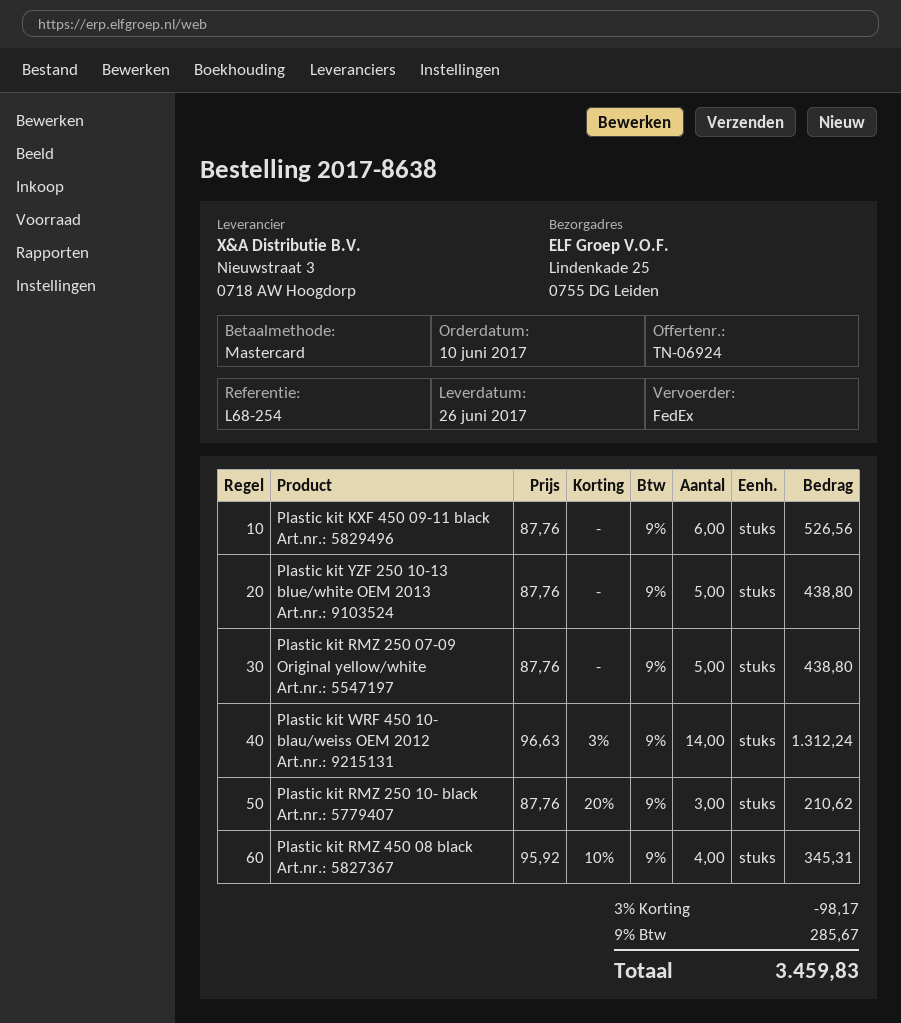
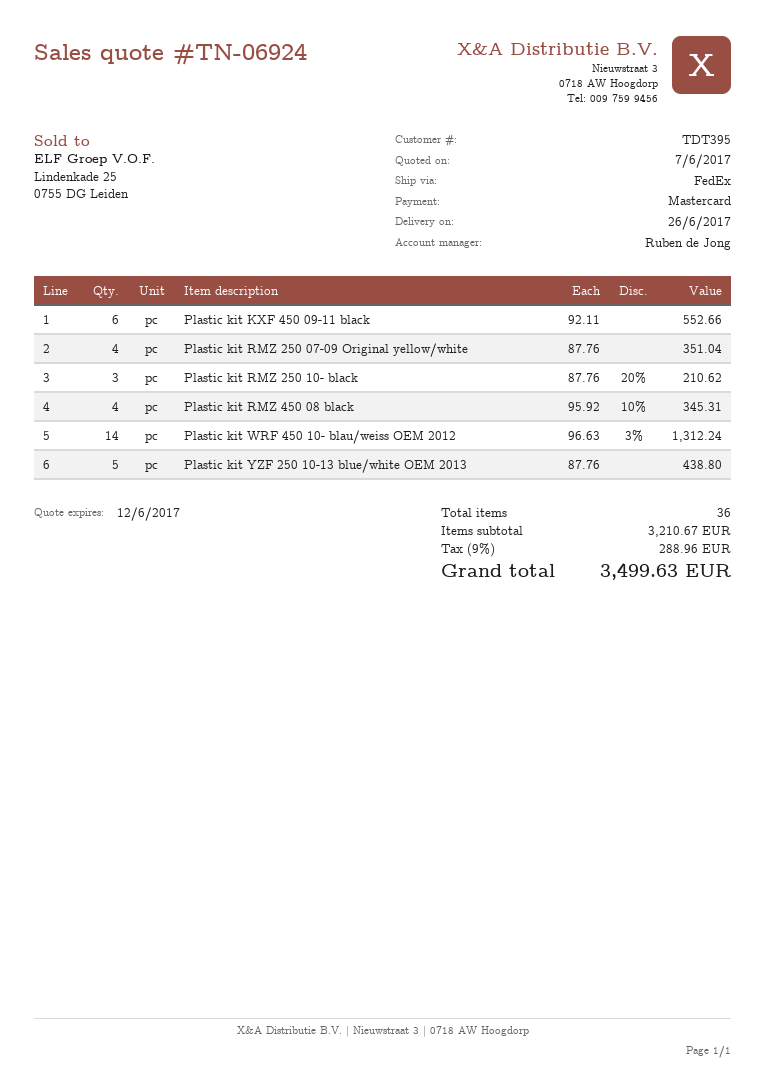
Plastic kit KXF 450 09-11 black: 6 x 87.76 = 526.56 -> 6 x 92.11 = 552.66
Plastic kit RMZ 250 07-09 Original yellow/white: 5 x 87.76 = 438.80 -> 4 x 87.76 = 351.04
discount: 3% = 98.17 -> none
tax: 9% = 285.67 -> 9% = 288.96
total: 3459.83 -> 3499.63

